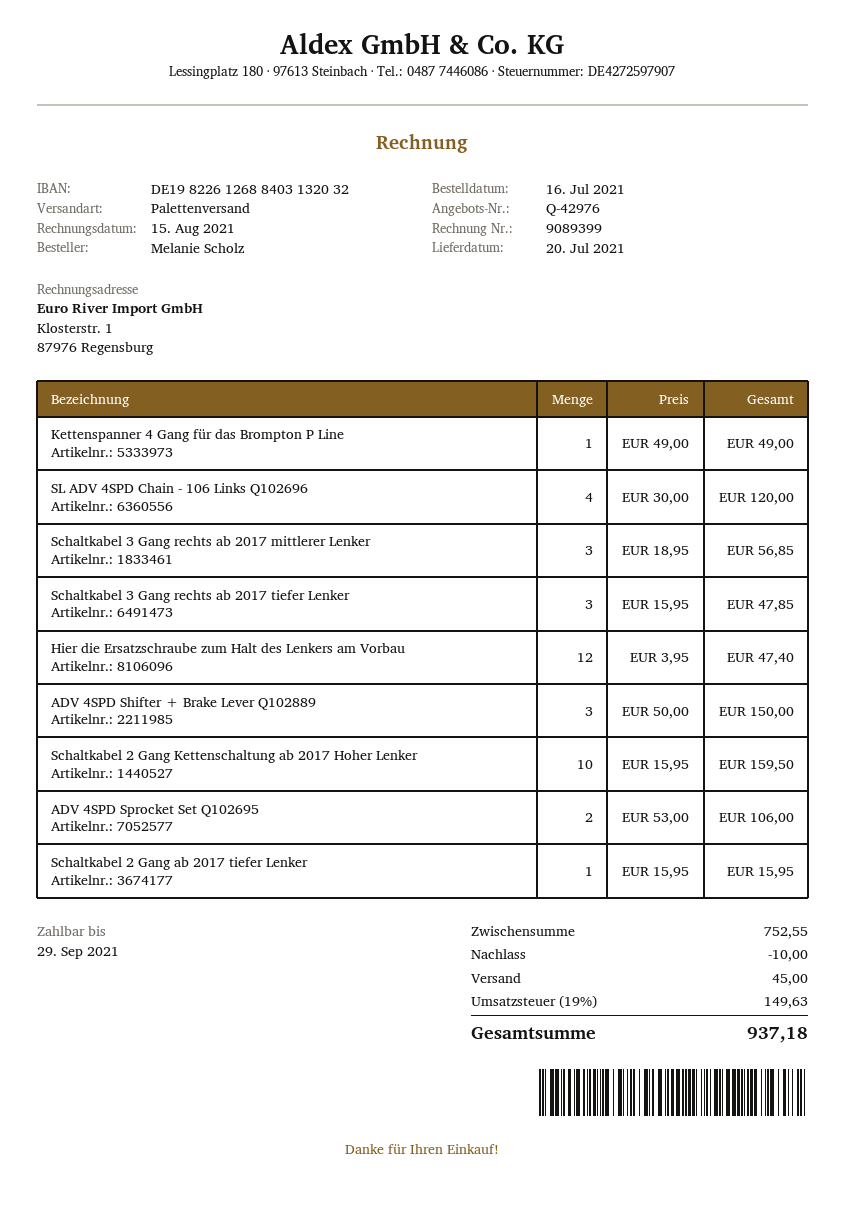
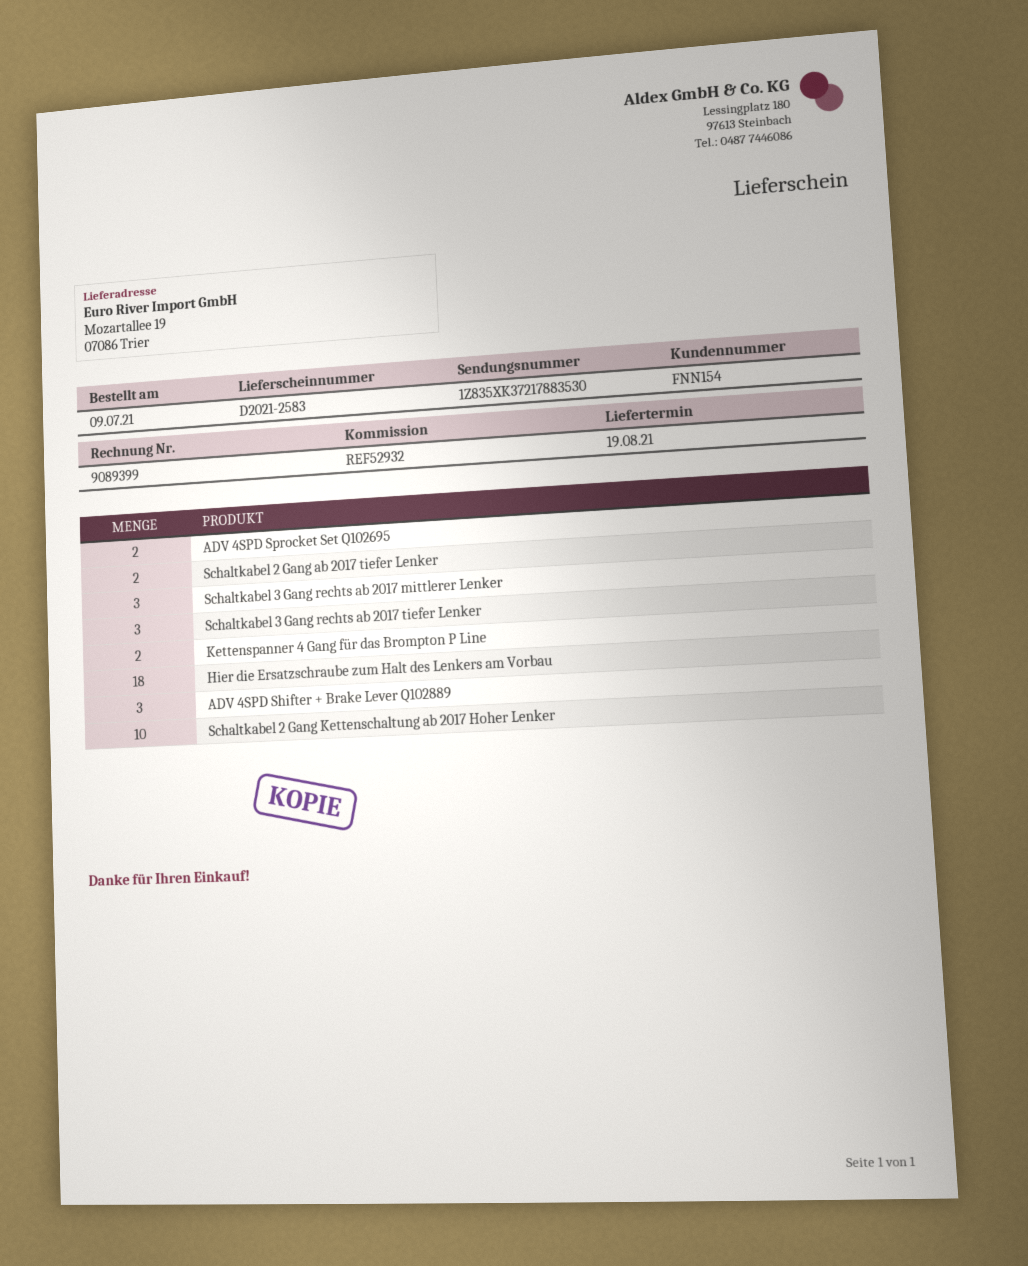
order date: 2021-07-16 -> 2021-07-09
delivery date: 2021-07-20 -> 2021-08-19
Kettenspanner 4 Gang für das Brompton P Line: 1 -> 2
SL ADV 4SPD Chain - 106 Links Q102696: 4 -> none
Hier die Ersatzschraube zum Halt des Lenkers am Vorbau: 12 -> 18
Schaltkabel 2 Gang ab 2017 tiefer Lenker: 1 -> 2

